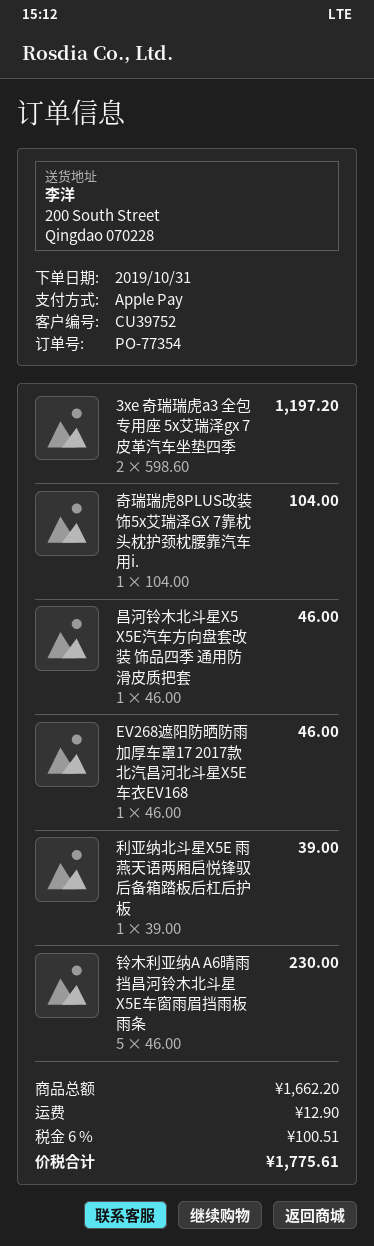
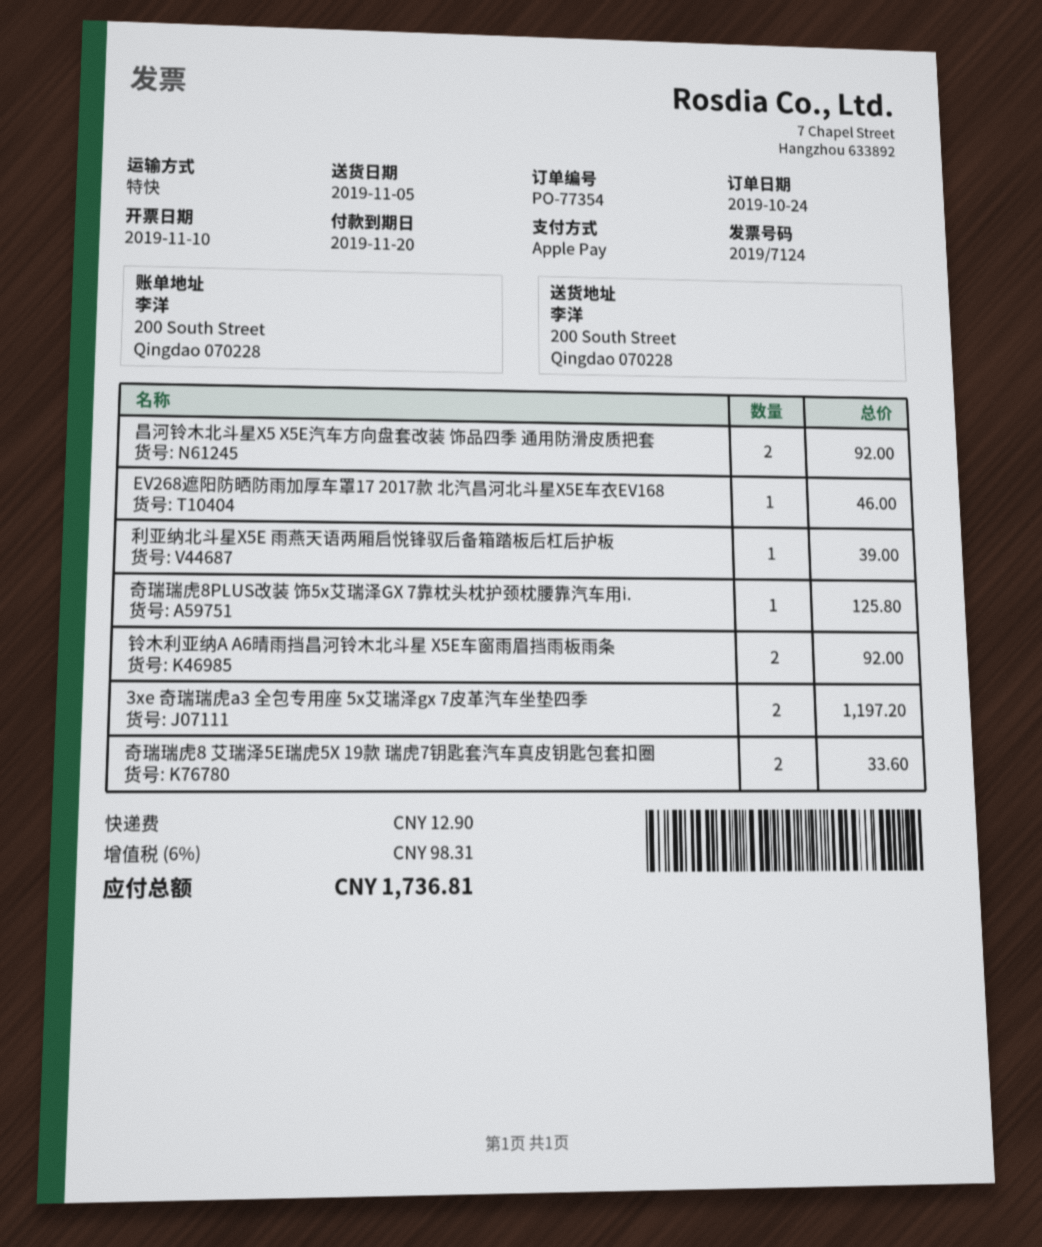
order date: 2019-10-31 -> 2019-10-24
奇瑞瑞虎8PLUS改装 饰5x艾瑞泽GX 7靠枕头枕护颈枕腰靠汽车用i.: 1 for 104.00 -> 1 for 125.80
昌河铃木北斗星X5 X5E汽车方向盘套改装 饰品四季 通用防滑皮质把套: 1 for 46.00 -> 2 for 92.00
铃木利亚纳A A6晴雨挡昌河铃木北斗星 X5E车窗雨眉挡雨板雨条: 5 for 230.00 -> 2 for 92.00
奇瑞瑞虎8 艾瑞泽5E瑞虎5X 19款 瑞虎7钥匙套汽车真皮钥匙包套扣圈: none -> 2 for 33.60
tax: 6% = 100.51 -> 6% = 98.31
total: 1775.61 -> 1736.81

